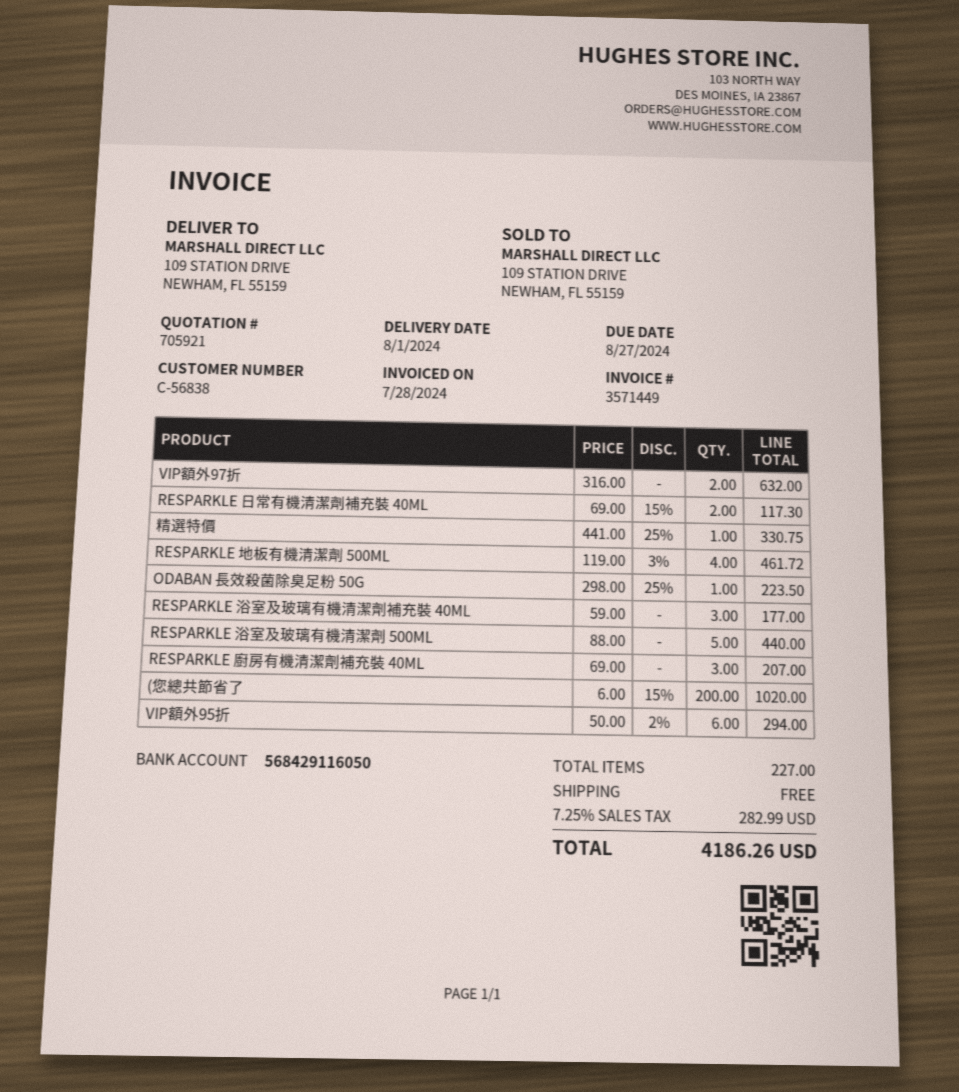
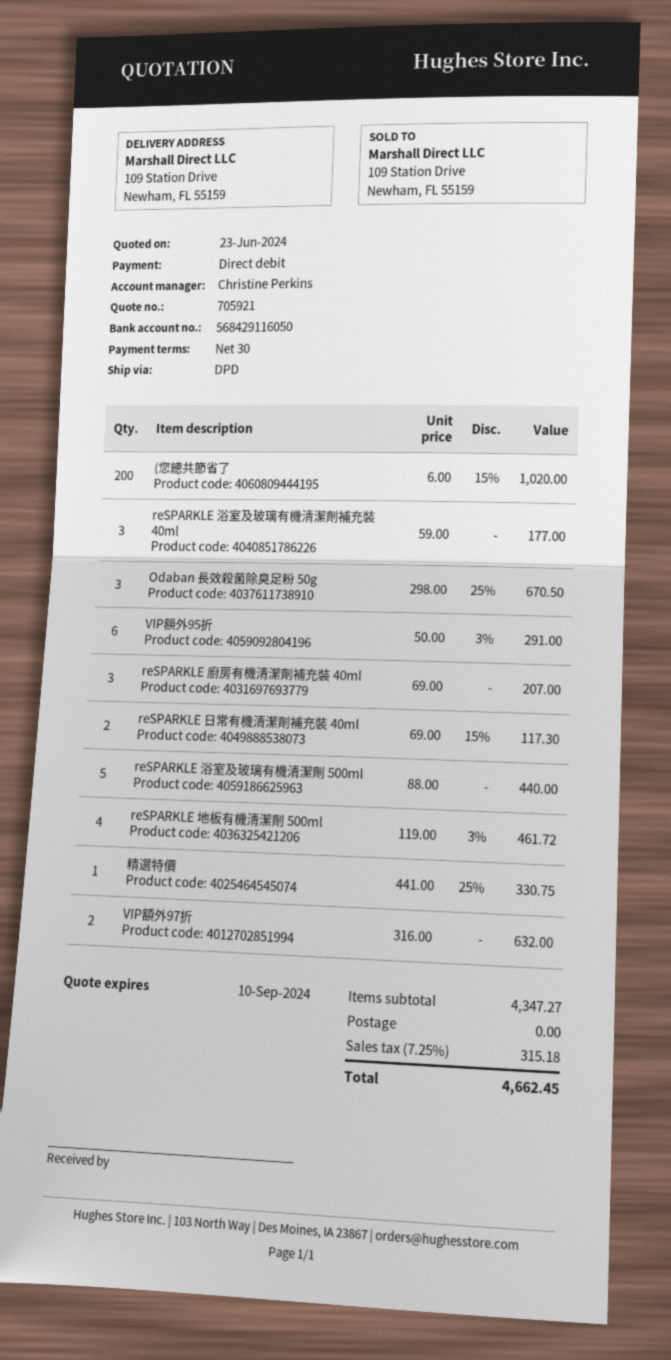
ODABAN 長效殺菌除臭足粉 50G: 1 x 298.00 - 25% = 223.50 -> 3 x 298.00 - 25% = 670.50
VIP額外95折: 6 x 50.00 - 2% = 294.00 -> 6 x 50.00 - 3% = 291.00
tax: 7.25% = 282.99 -> 7.25% = 315.18
total: 4186.26 -> 4662.45

